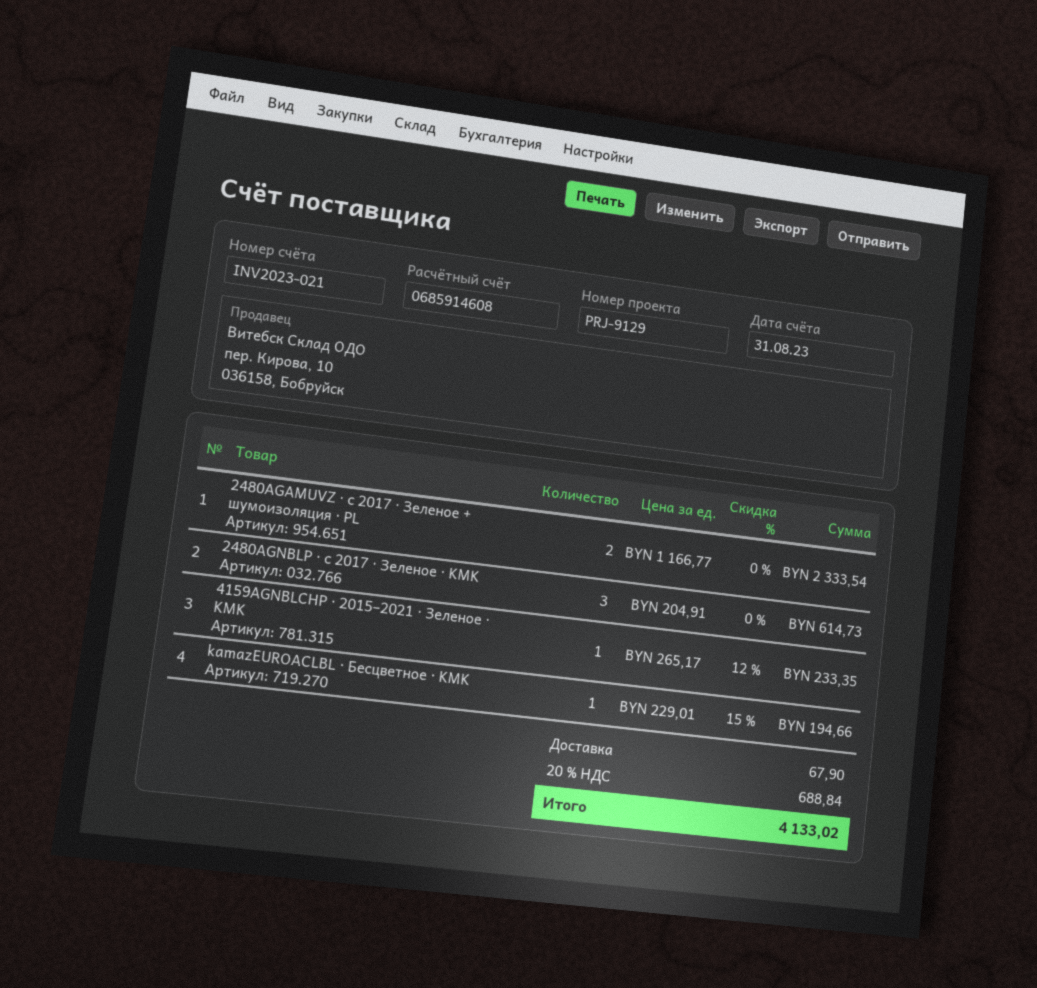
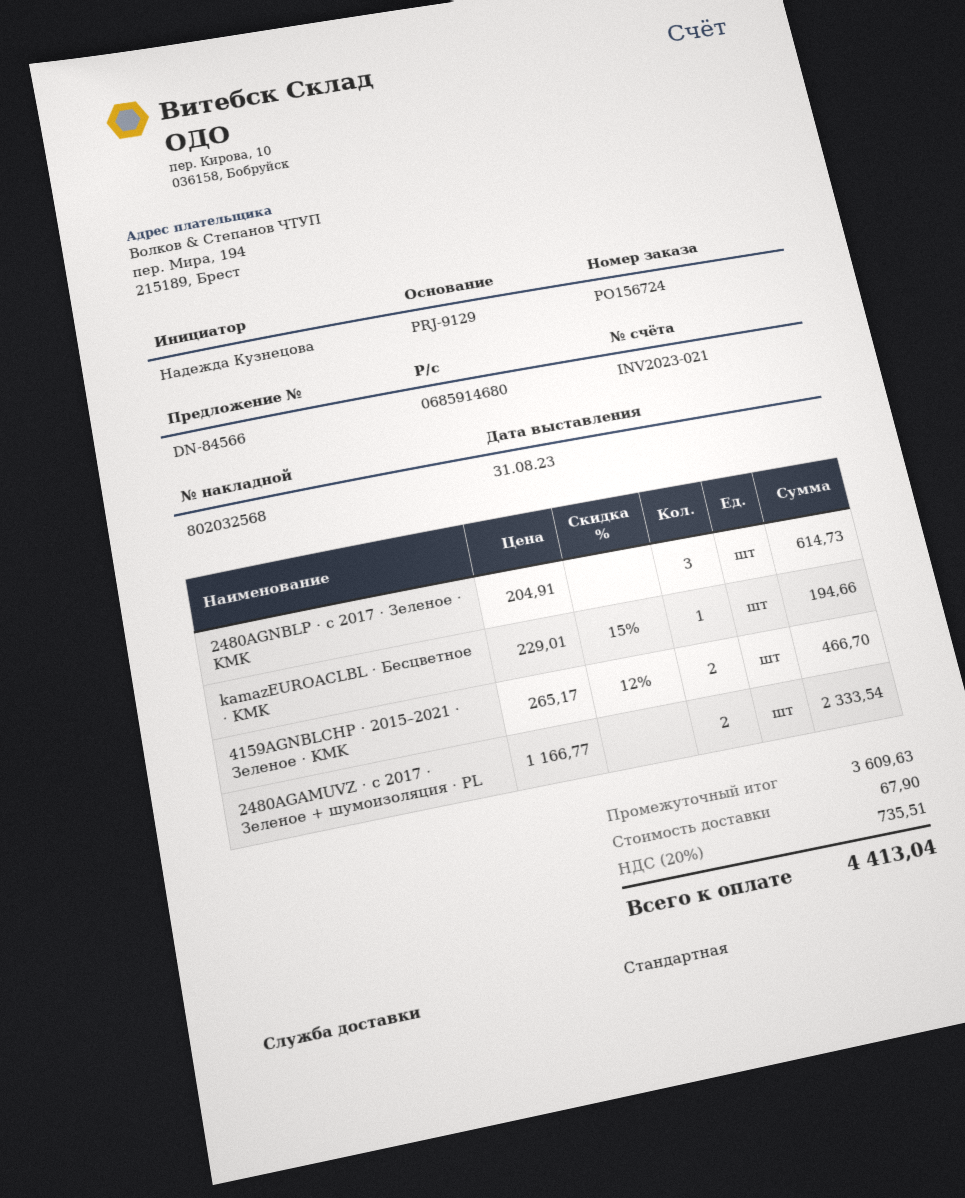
bank account: 0685914608 -> 0685914680
4159AGNBLCHP · 2015–2021 · Зеленое · KMK: 1 x 265.17 - 12% = 233.35 -> 2 x 265.17 - 12% = 466.70
tax: 20% = 688.84 -> 20% = 735.51
total: 4133.02 -> 4413.04

